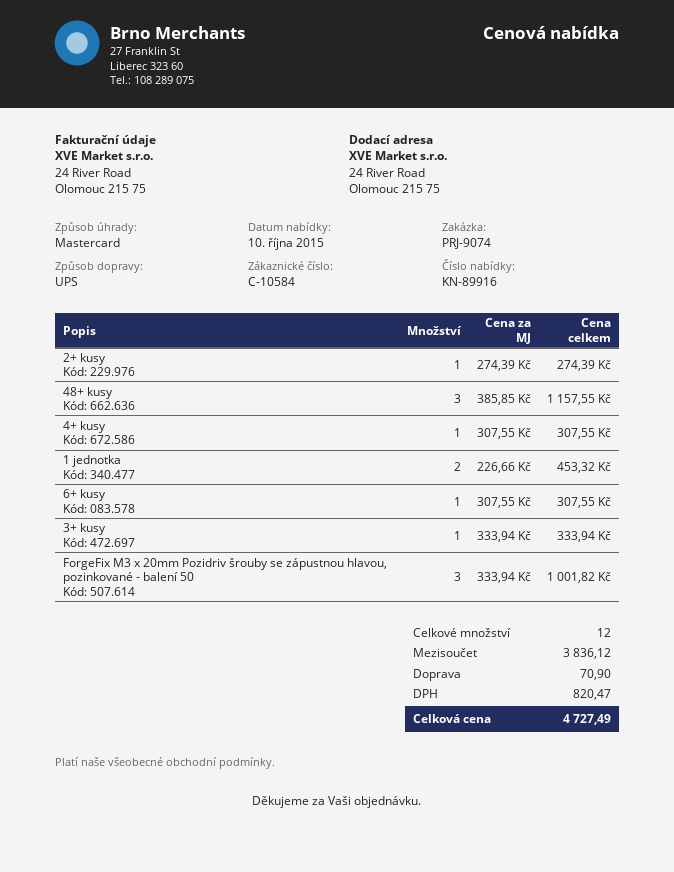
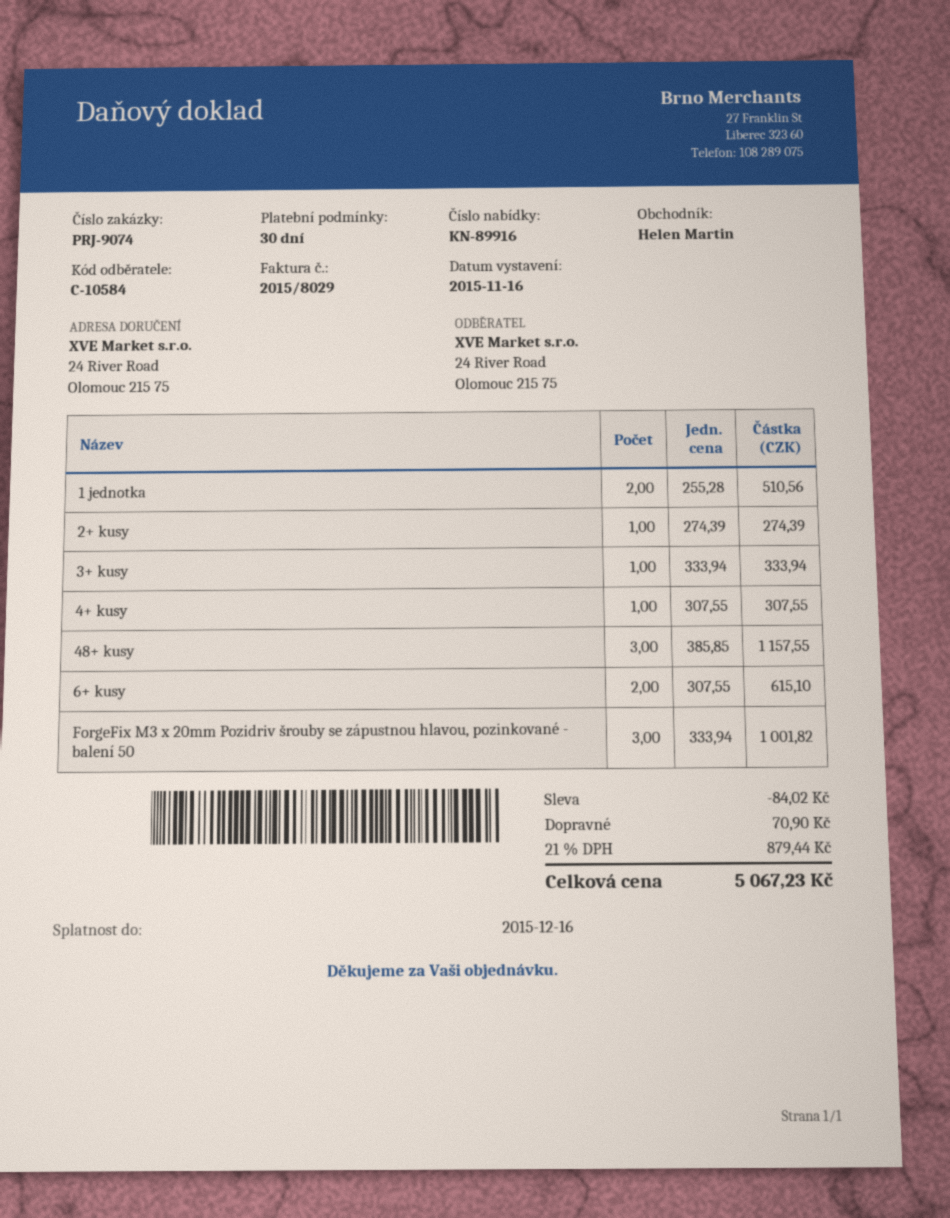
1 jednotka: 2 x 226.66 = 453.32 -> 2 x 255.28 = 510.56
6+ kusy: 1 x 307.55 = 307.55 -> 2 x 307.55 = 615.10
discount: none -> 84.02
tax: 820.47 -> 879.44
total: 4727.49 -> 5067.23

